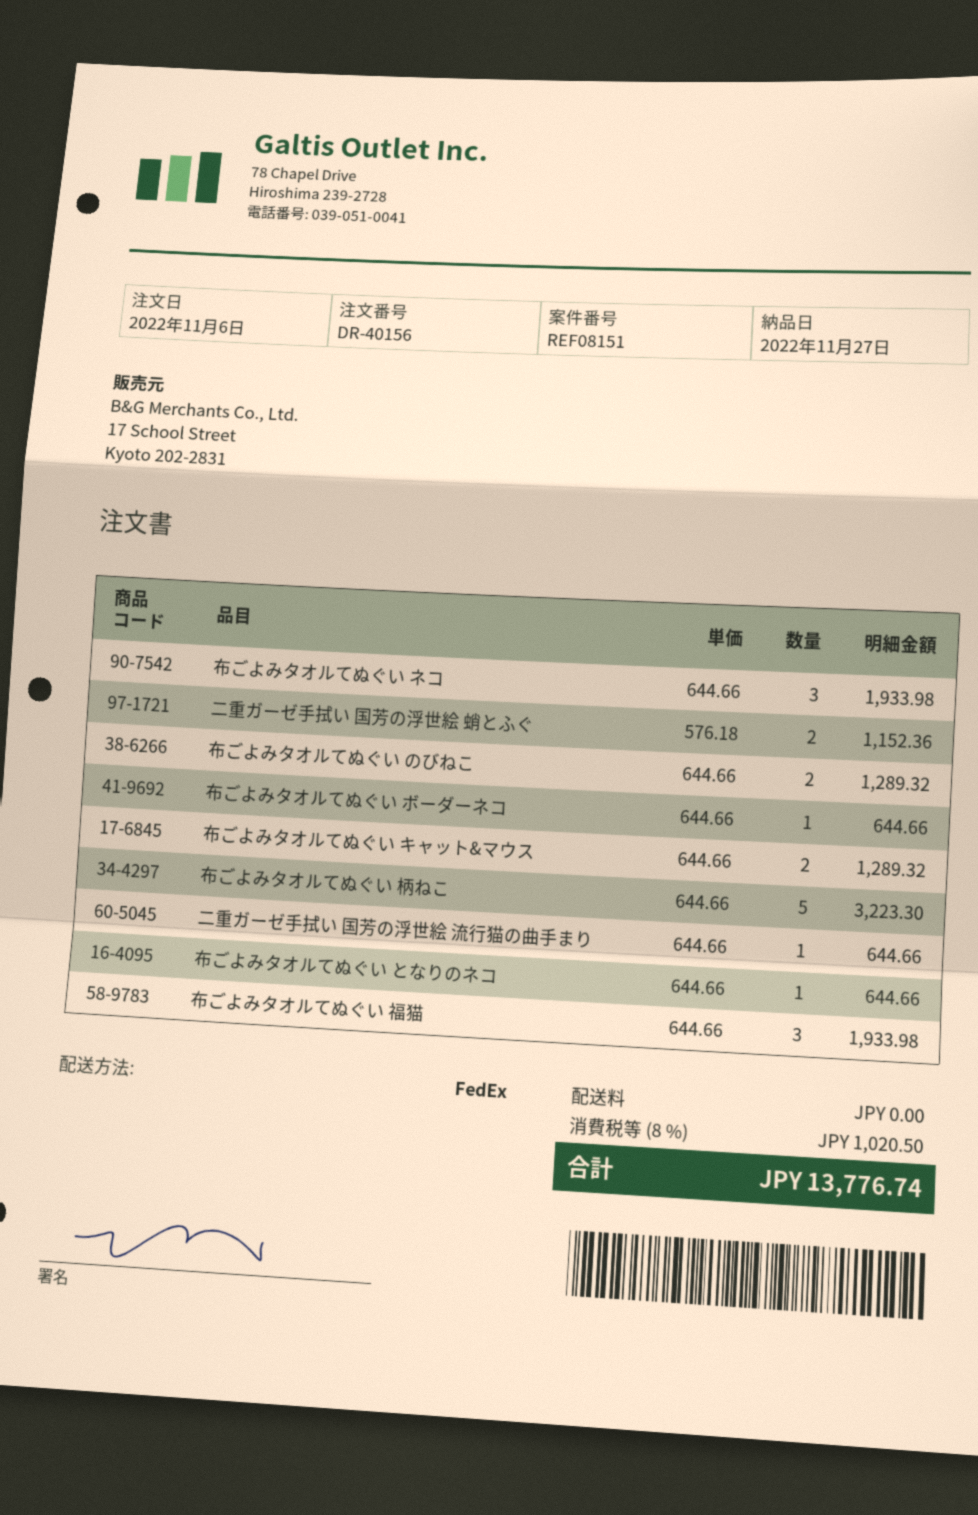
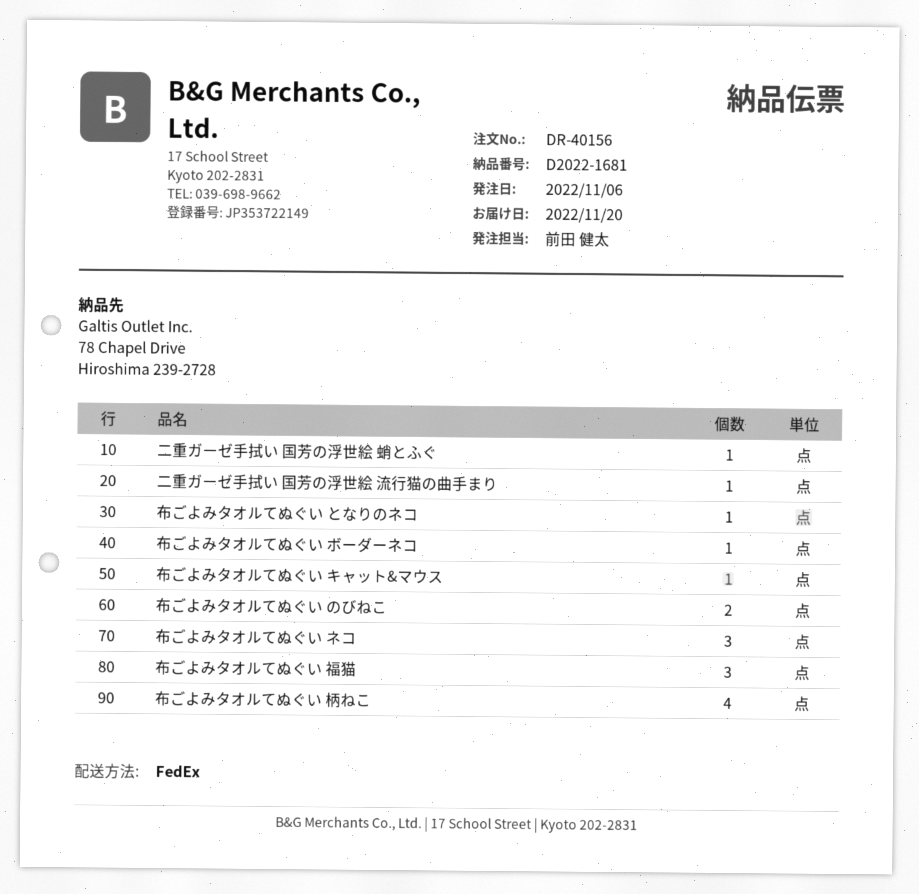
delivery date: 2022-11-27 -> 2022-11-20
二重ガーゼ手拭い 国芳の浮世絵 蛸とふぐ: 2 -> 1
布ごよみタオルてぬぐい キャット&マウス: 2 -> 1
布ごよみタオルてぬぐい 柄ねこ: 5 -> 4

